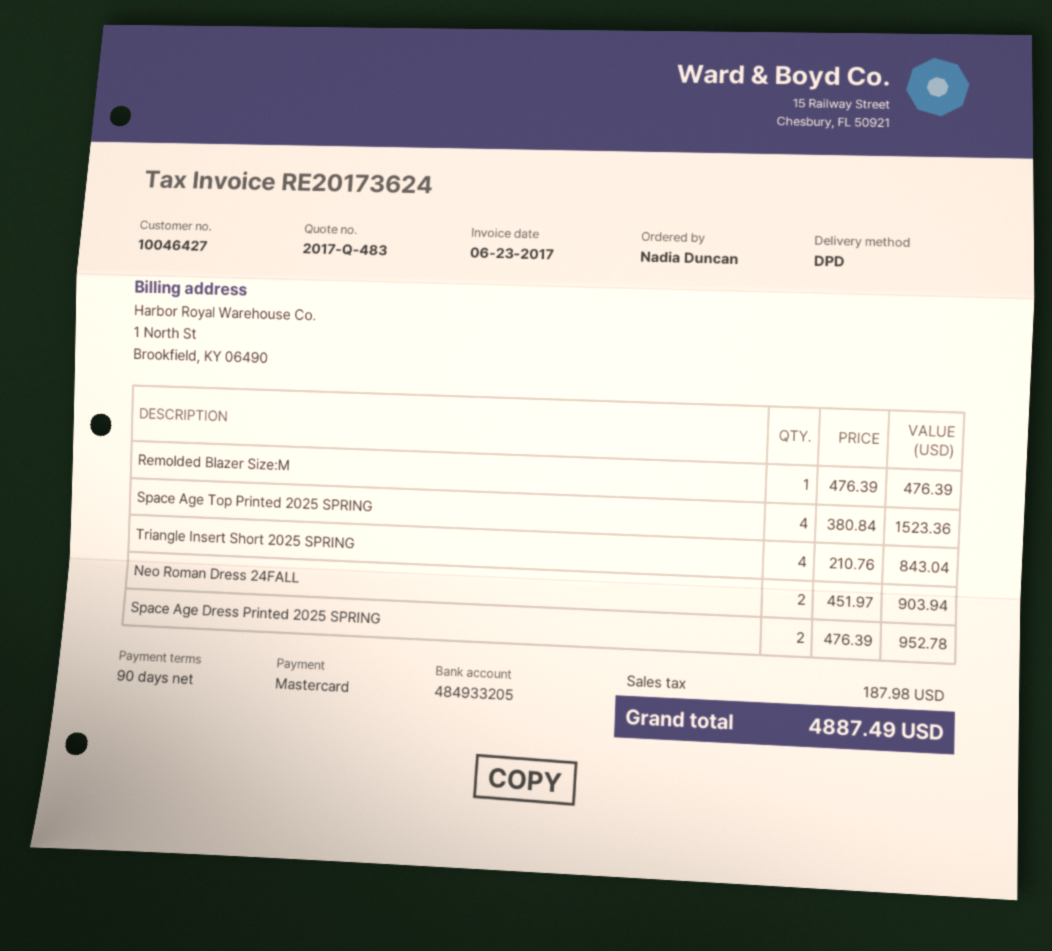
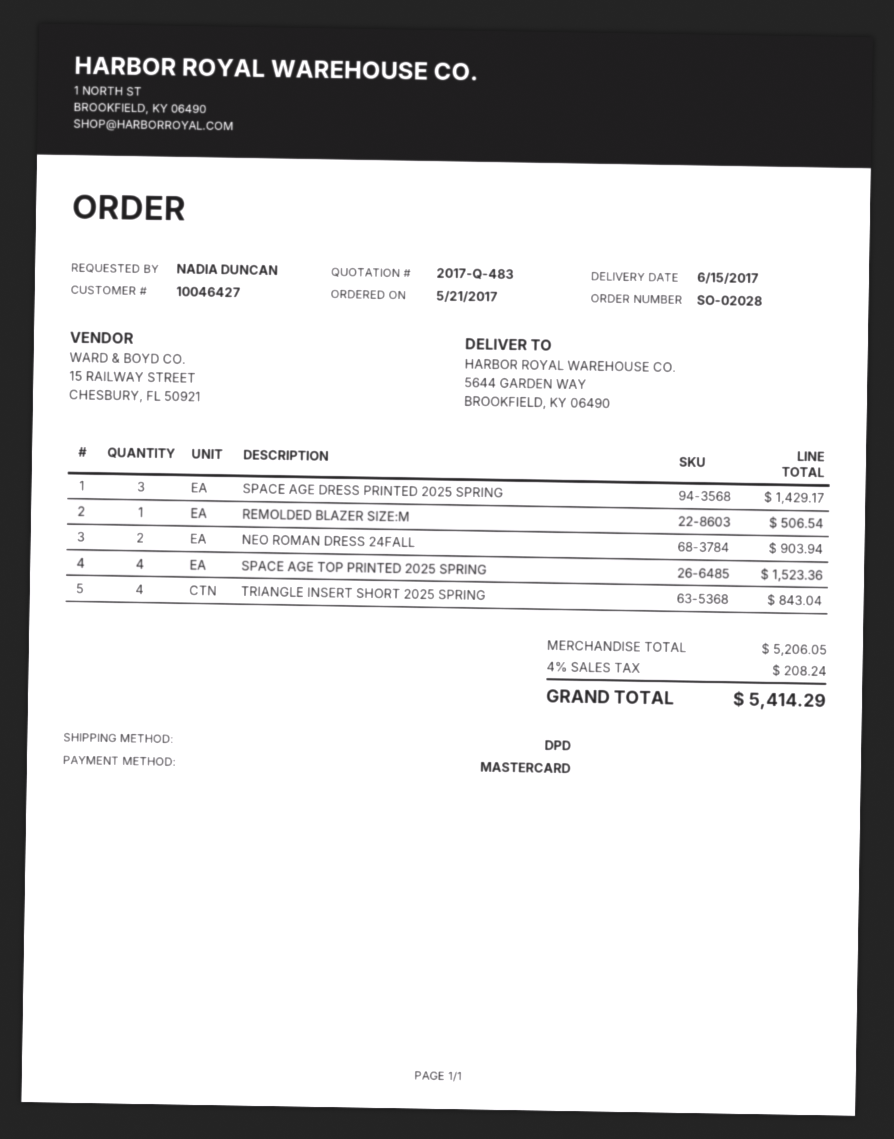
Remolded Blazer Size:M: 1 for 476.39 -> 1 for 506.54
Space Age Dress Printed 2025 SPRING: 2 for 952.78 -> 3 for 1429.17
tax: 187.98 -> 208.24
total: 4887.49 -> 5414.29

